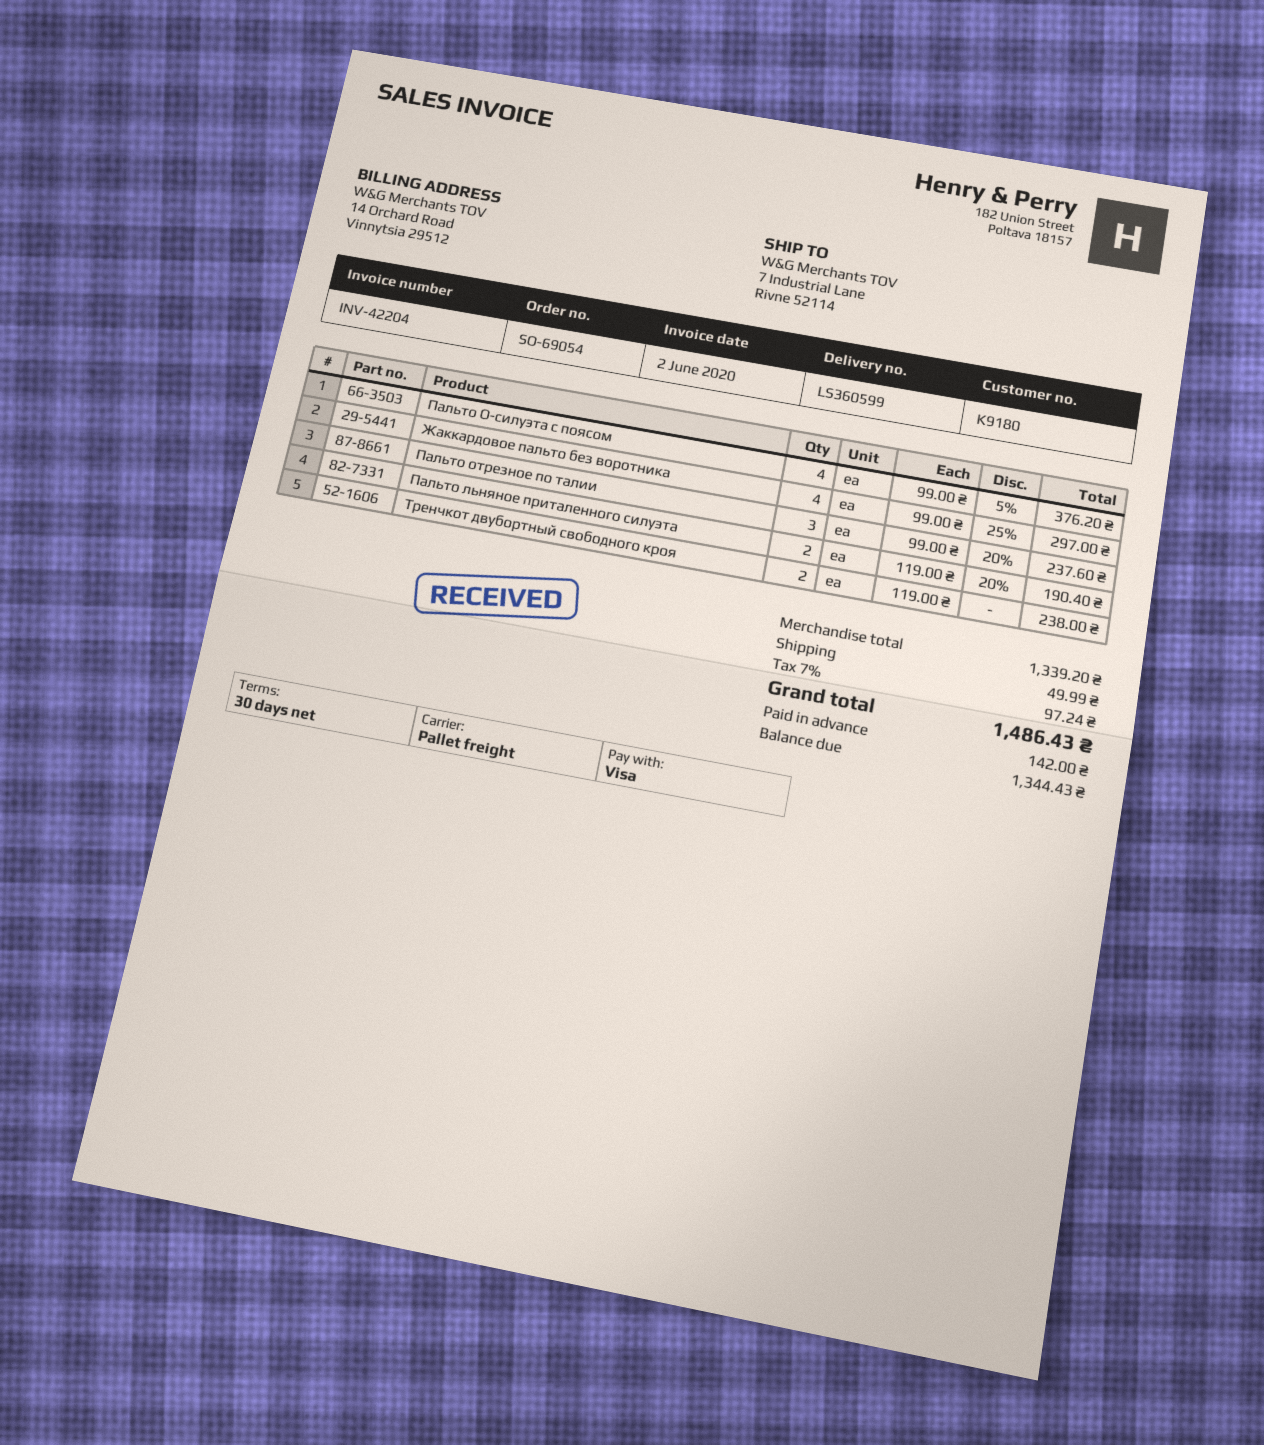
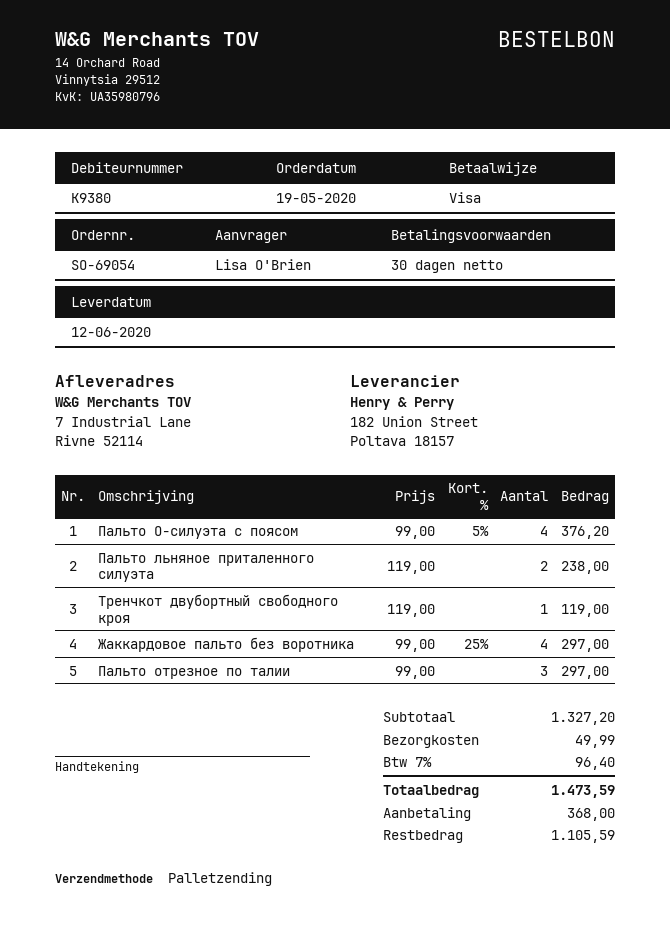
customer number: K9180 -> K9380
Пальто отрезное по талии: 3 x 99.00 - 20% = 237.60 -> 3 x 99.00 = 297.00
Пальто льняное приталенного силуэта: 2 x 119.00 - 20% = 190.40 -> 2 x 119.00 = 238.00
Тренчкот двубортный свободного кроя: 2 x 119.00 = 238.00 -> 1 x 119.00 = 119.00
subtotal: 1339.20 -> 1327.20
tax: 7% = 97.24 -> 7% = 96.40
total: 1486.43 -> 1473.59
deposit: 142.00 -> 368.00
balance: 1344.43 -> 1105.59

